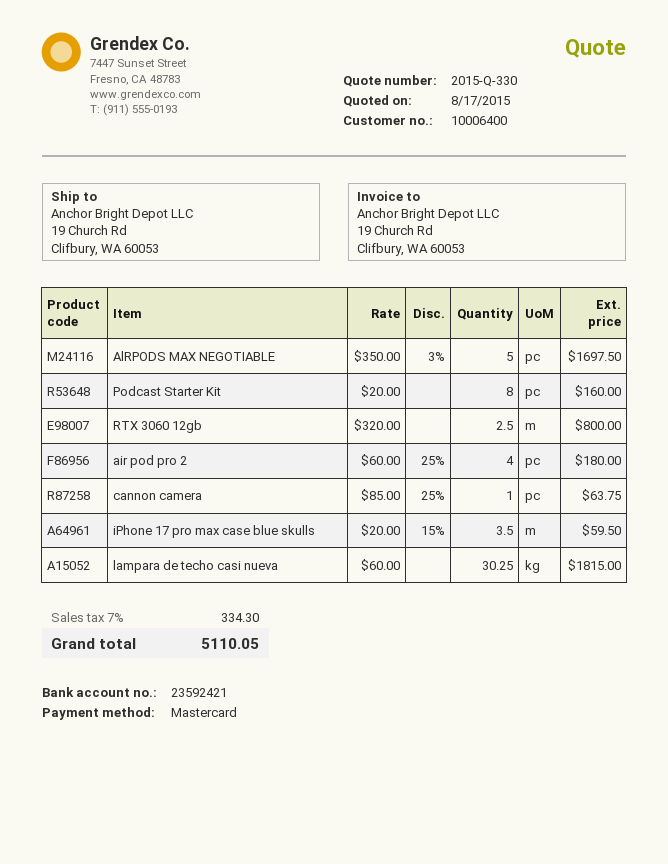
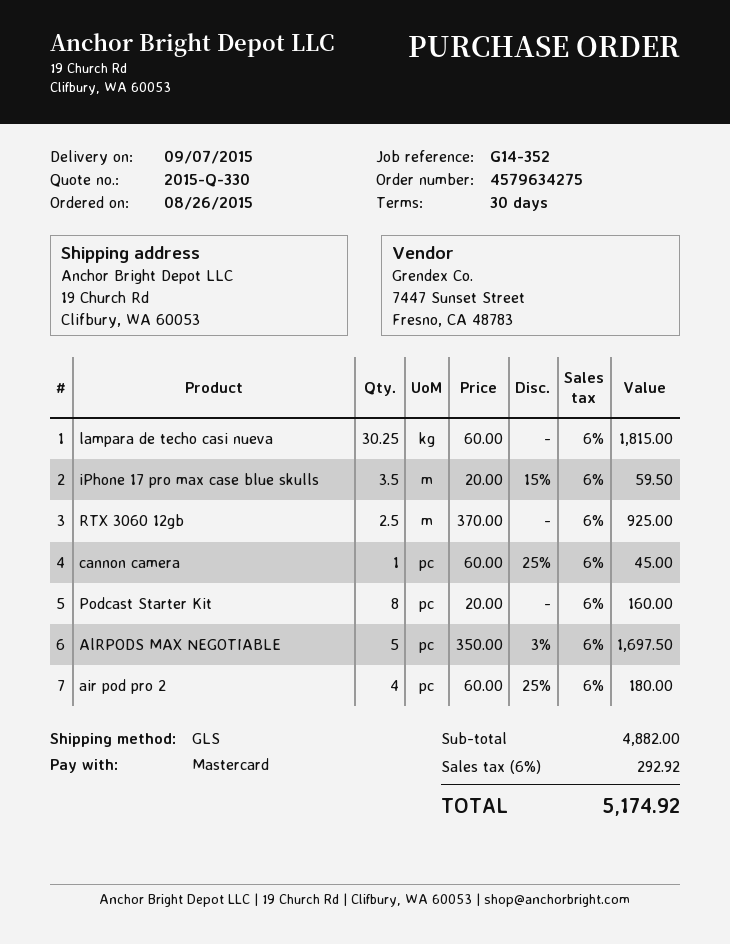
RTX 3060 12gb: 2.5 x 320.00 = 800.00 -> 2.5 x 370.00 = 925.00
cannon camera: 1 x 85.00 - 25% = 63.75 -> 1 x 60.00 - 25% = 45.00
tax: 7% = 334.30 -> 6% = 292.92
total: 5110.05 -> 5174.92

